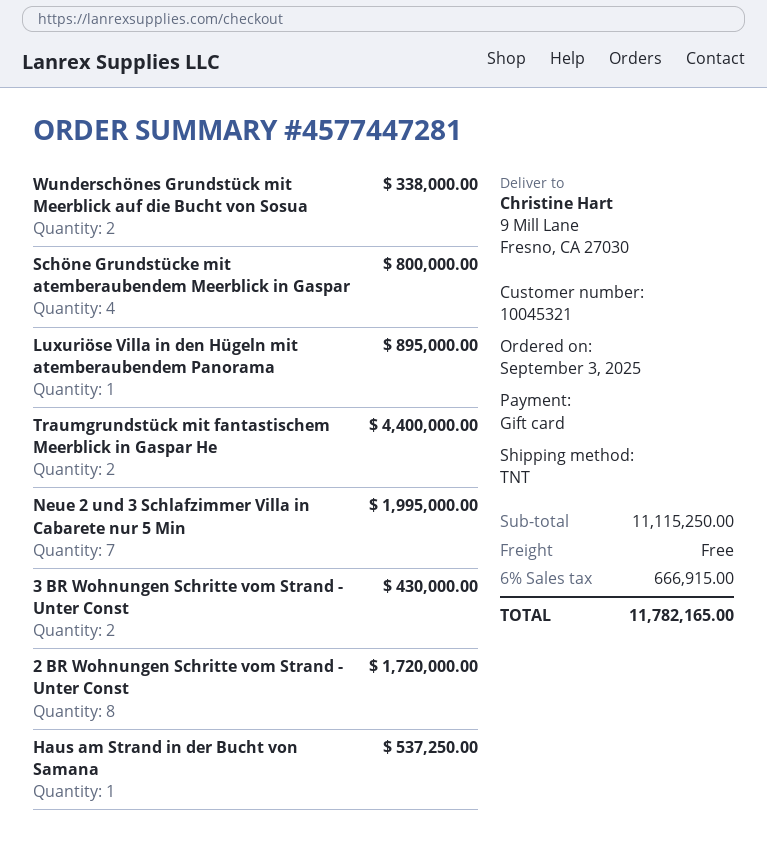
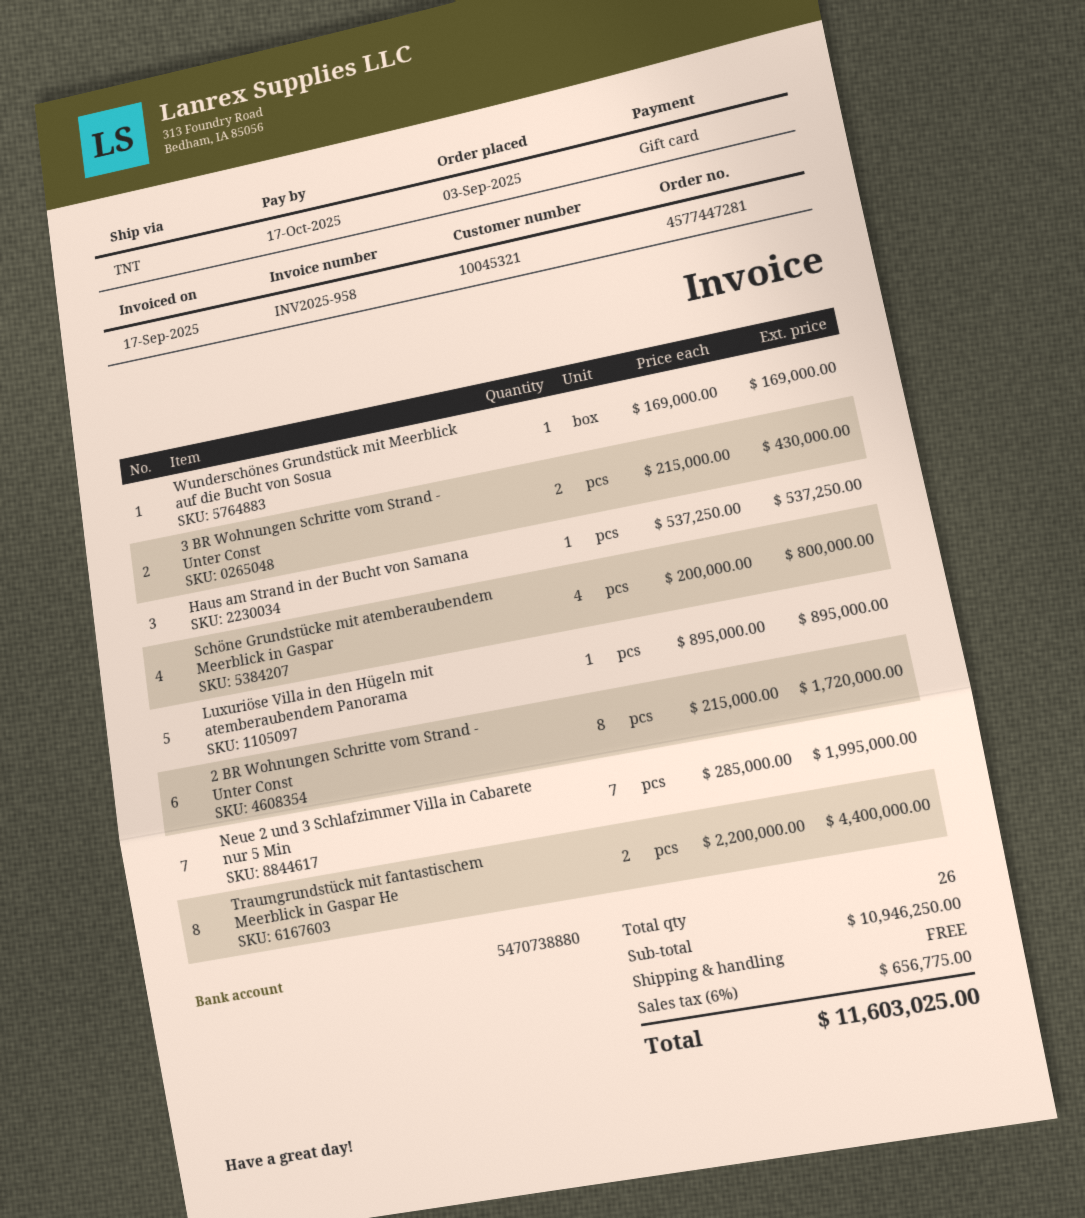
Wunderschönes Grundstück mit Meerblick auf die Bucht von Sosua: 2 for 338000.00 -> 1 for 169000.00
subtotal: 11115250.00 -> 10946250.00
tax: 6% = 666915.00 -> 6% = 656775.00
total: 11782165.00 -> 11603025.00

